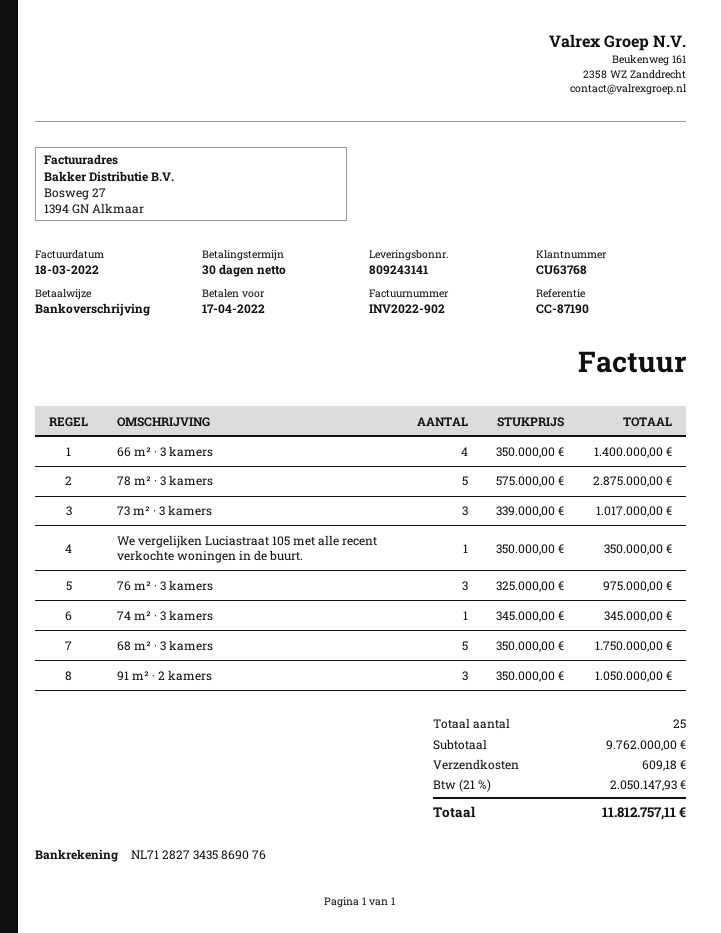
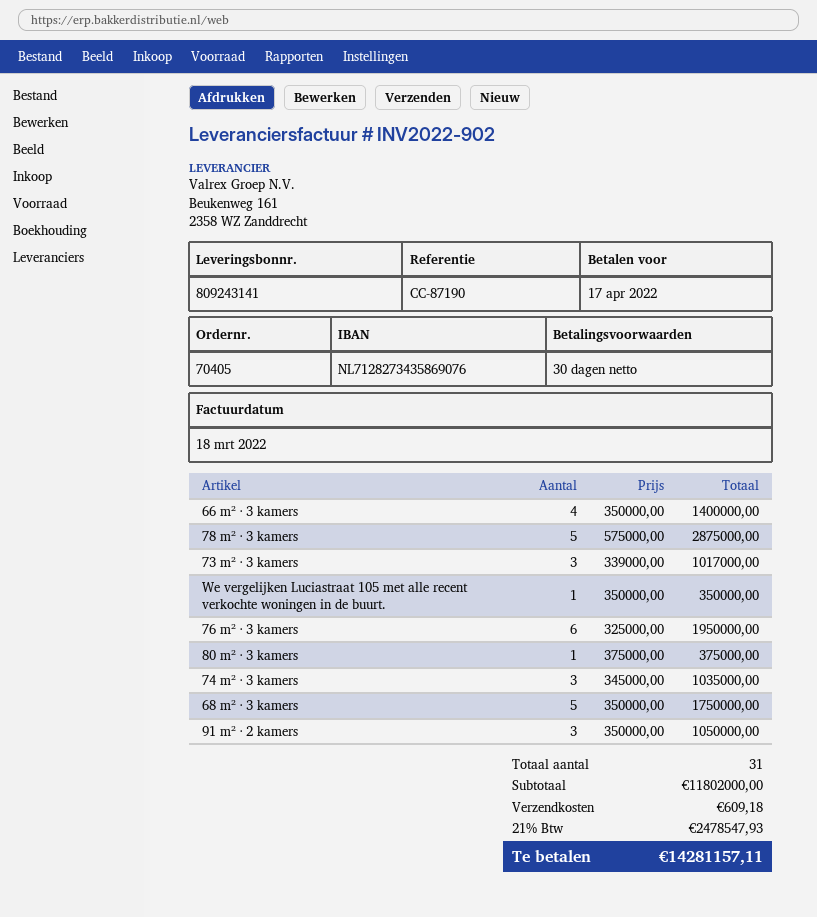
76 m² · 3 kamers: 3 x 325000.00 = 975000.00 -> 6 x 325000.00 = 1950000.00
74 m² · 3 kamers: 1 x 345000.00 = 345000.00 -> 3 x 345000.00 = 1035000.00
80 m² · 3 kamers: none -> 1 x 375000.00 = 375000.00
total quantity: 25 -> 31
subtotal: 9762000.00 -> 11802000.00
tax: 21% = 2050147.93 -> 21% = 2478547.93
total: 11812757.11 -> 14281157.11

